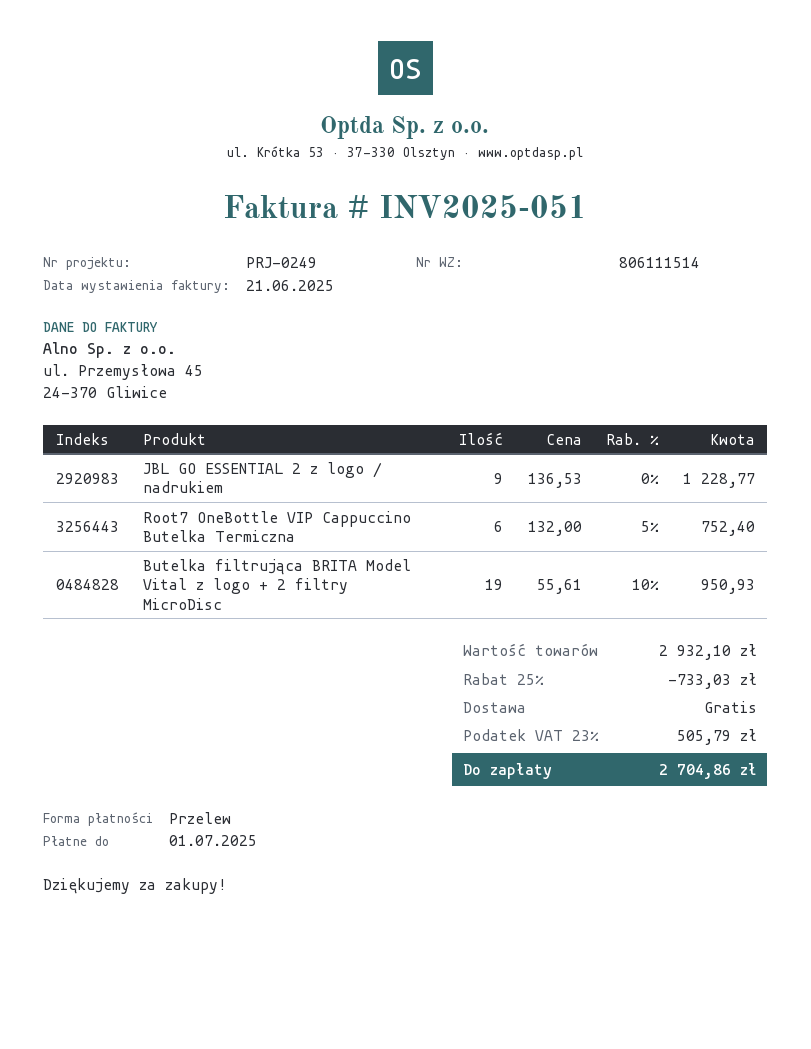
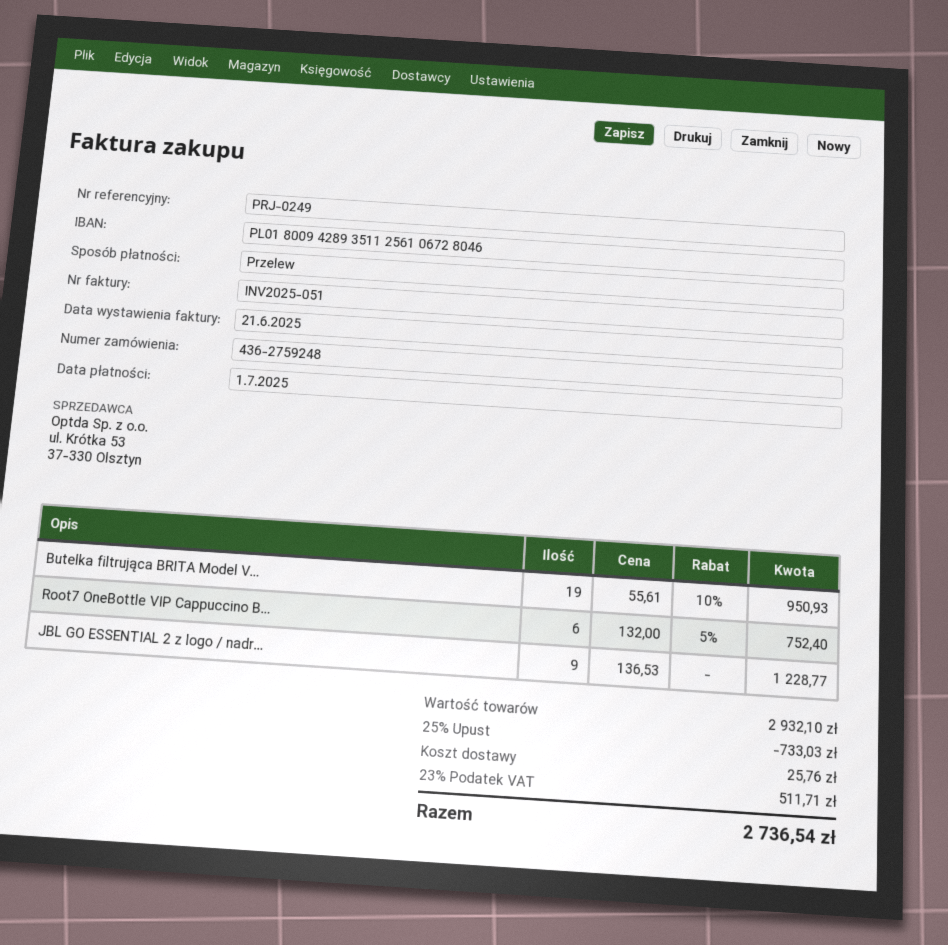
shipping: 0.00 -> 25.76
tax: 23% = 505.79 -> 23% = 511.71
total: 2704.86 -> 2736.54

